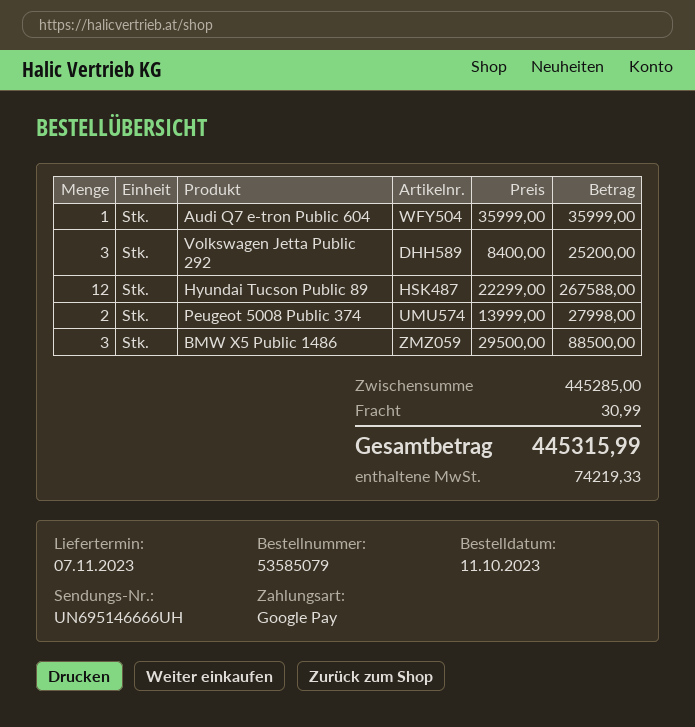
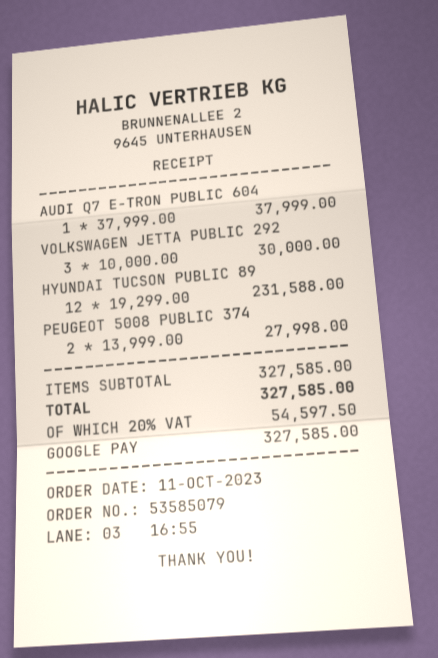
Audi Q7 e-tron Public 604: 1 x 35999.00 = 35999.00 -> 1 x 37999.00 = 37999.00
Volkswagen Jetta Public 292: 3 x 8400.00 = 25200.00 -> 3 x 10000.00 = 30000.00
Hyundai Tucson Public 89: 12 x 22299.00 = 267588.00 -> 12 x 19299.00 = 231588.00
BMW X5 Public 1486: 3 x 29500.00 = 88500.00 -> none
subtotal: 445285.00 -> 327585.00
shipping: 30.99 -> none
tax: 74219.33 -> 54597.50
total: 445315.99 -> 327585.00

